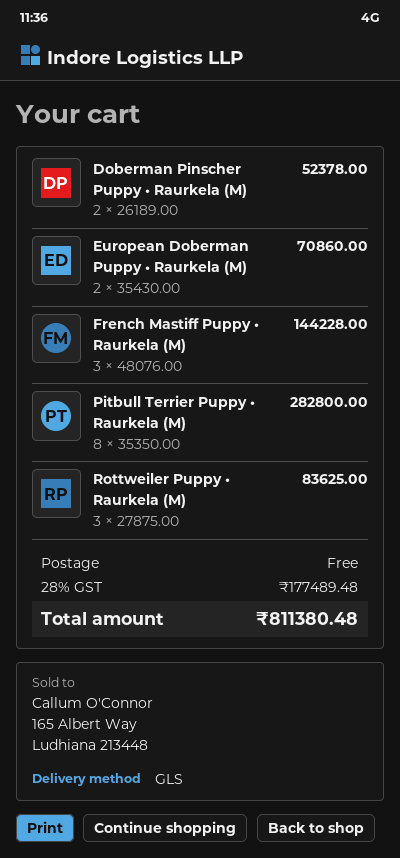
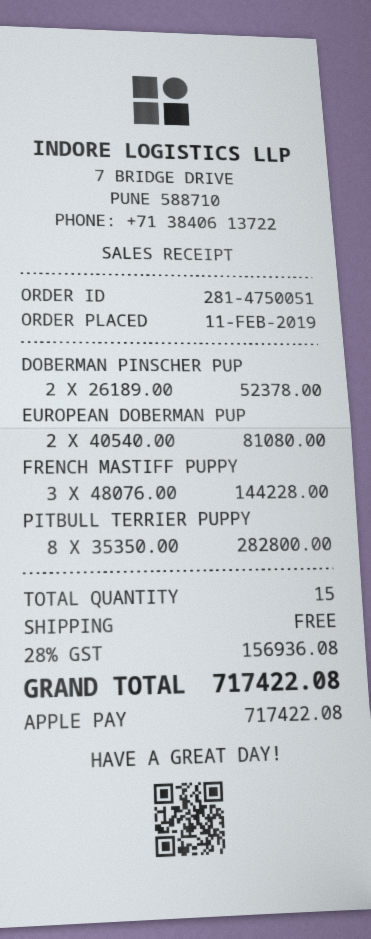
European Doberman Puppy • Raurkela (M): 2 x 35430.00 = 70860.00 -> 2 x 40540.00 = 81080.00
Rottweiler Puppy • Raurkela (M): 3 x 27875.00 = 83625.00 -> none
tax: 28% = 177489.48 -> 28% = 156936.08
total: 811380.48 -> 717422.08

